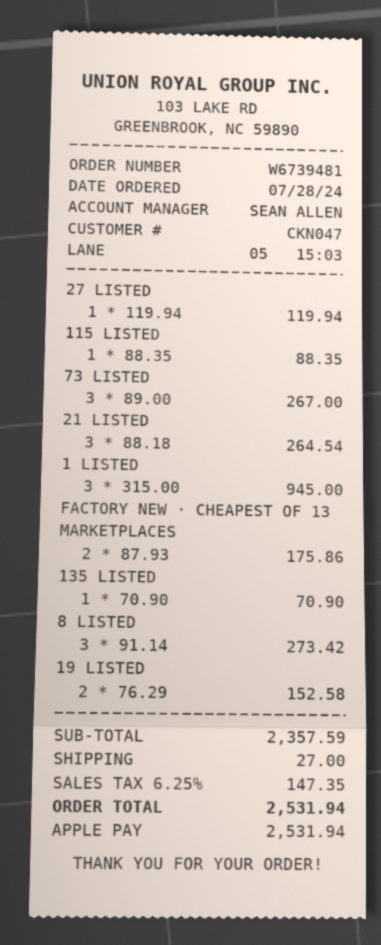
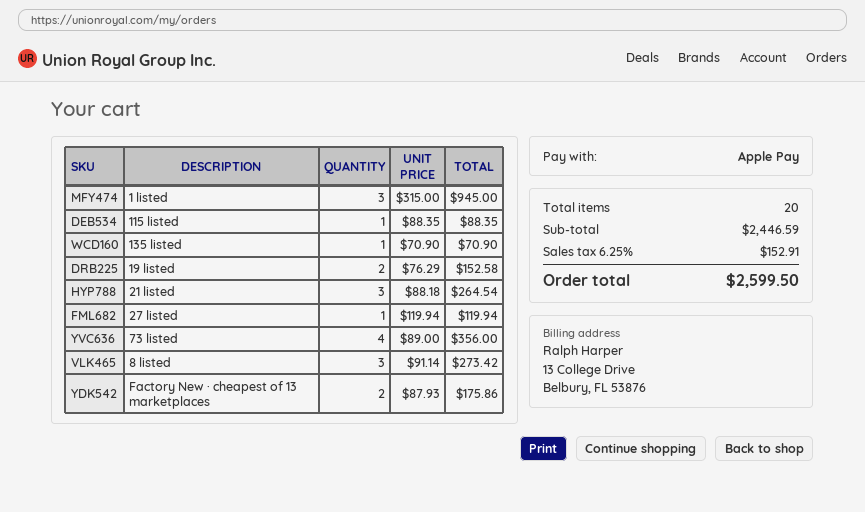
73 LISTED: 3 x 89.00 = 267.00 -> 4 x 89.00 = 356.00
subtotal: 2357.59 -> 2446.59
shipping: 27.00 -> none
tax: 6.25% = 147.35 -> 6.25% = 152.91
total: 2531.94 -> 2599.50

